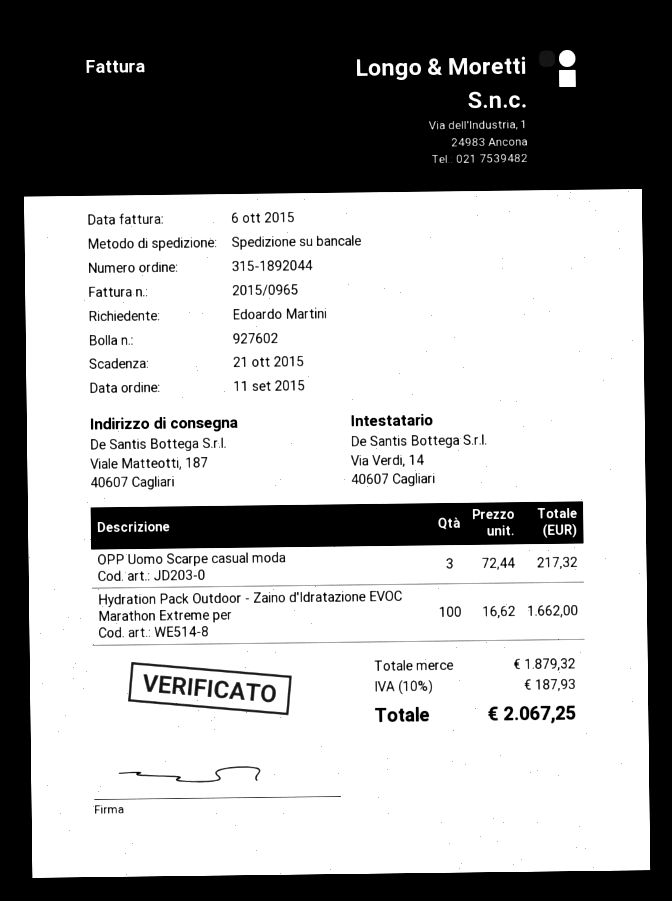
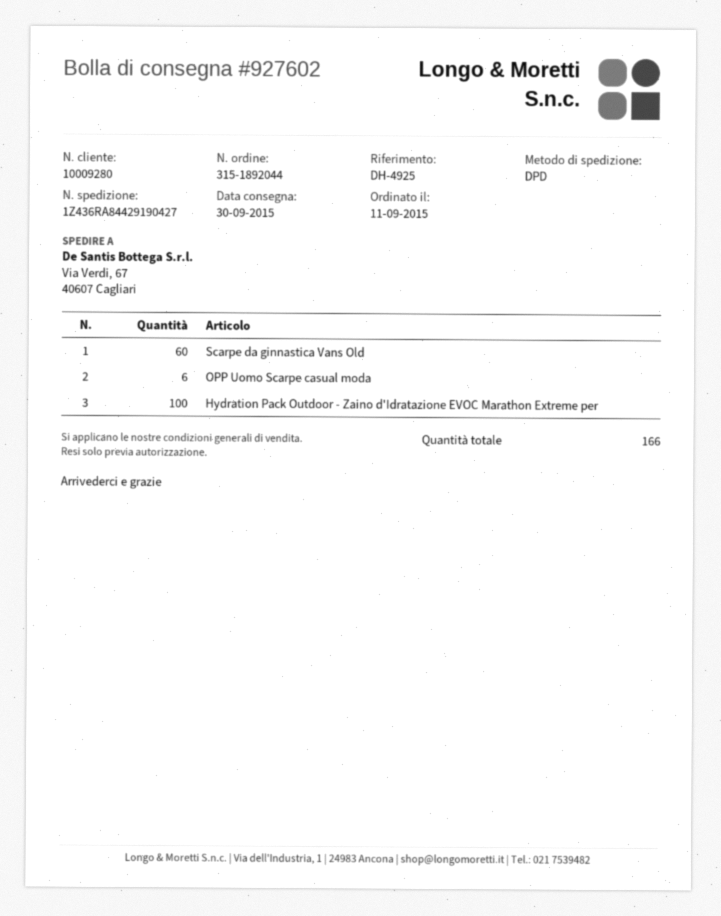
shipping method: pallet freight -> DPD
ship to: Viale Matteotti, 187, 40607 Cagliari -> Via Verdi, 67, 40607 Cagliari
OPP Uomo Scarpe casual moda: 3 -> 6
Scarpe da ginnastica Vans Old: none -> 60

